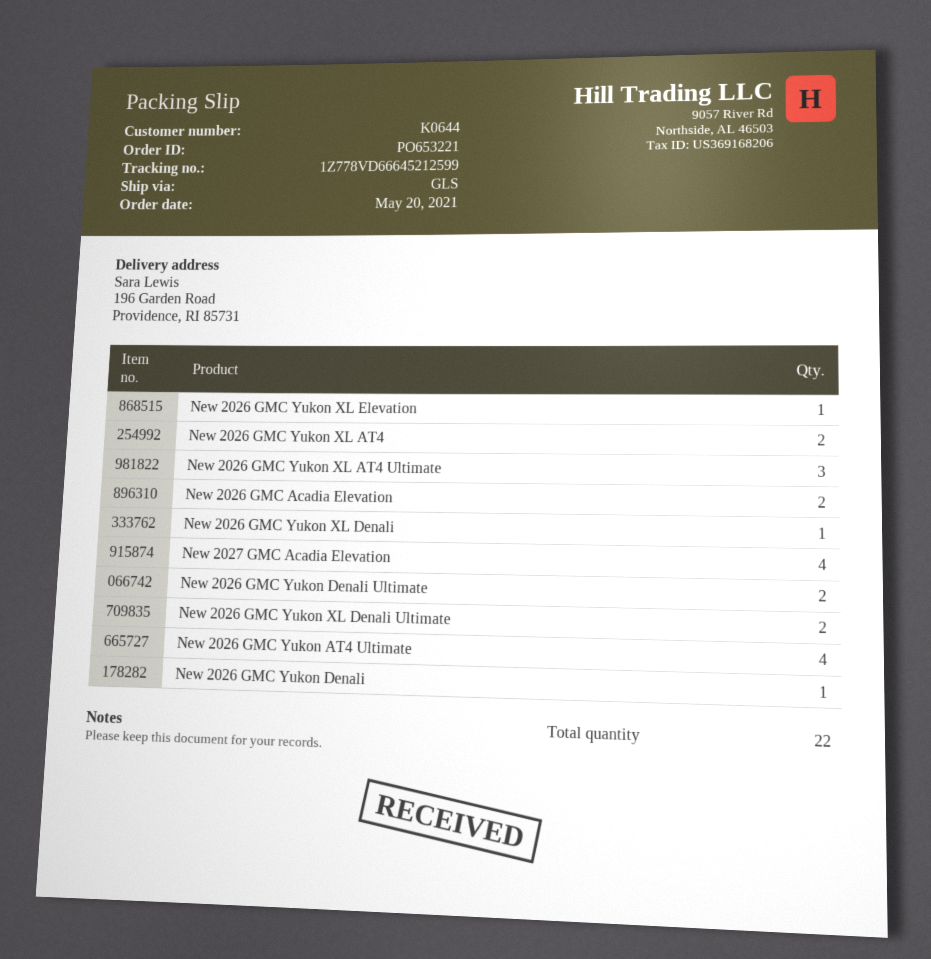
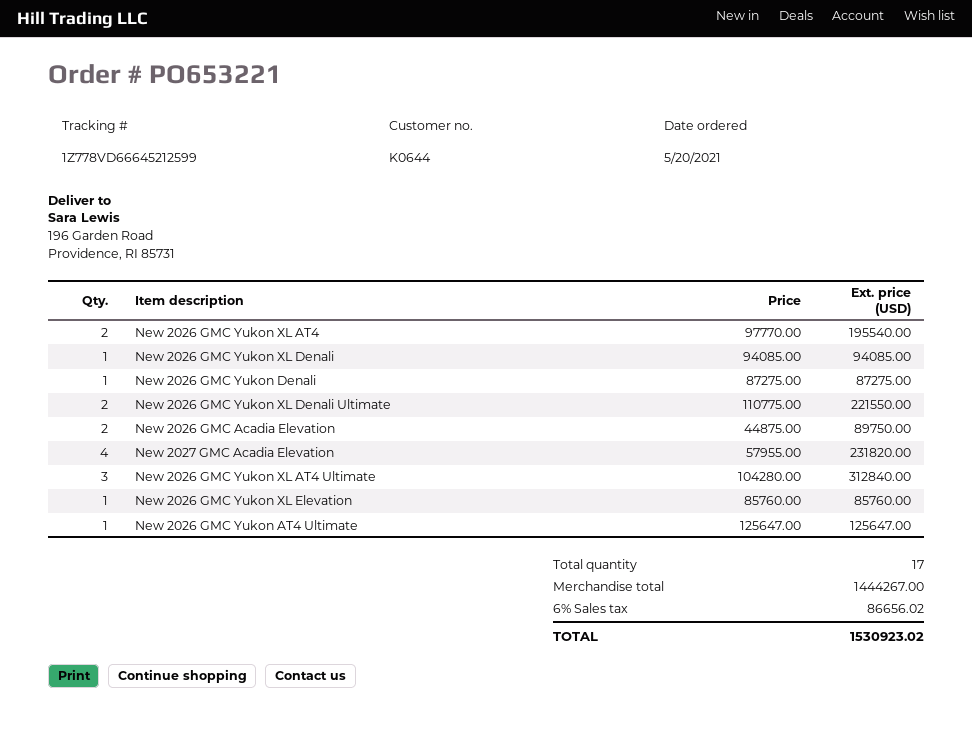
New 2026 GMC Yukon Denali Ultimate: 2 -> none
New 2026 GMC Yukon AT4 Ultimate: 4 -> 1
total quantity: 22 -> 17

